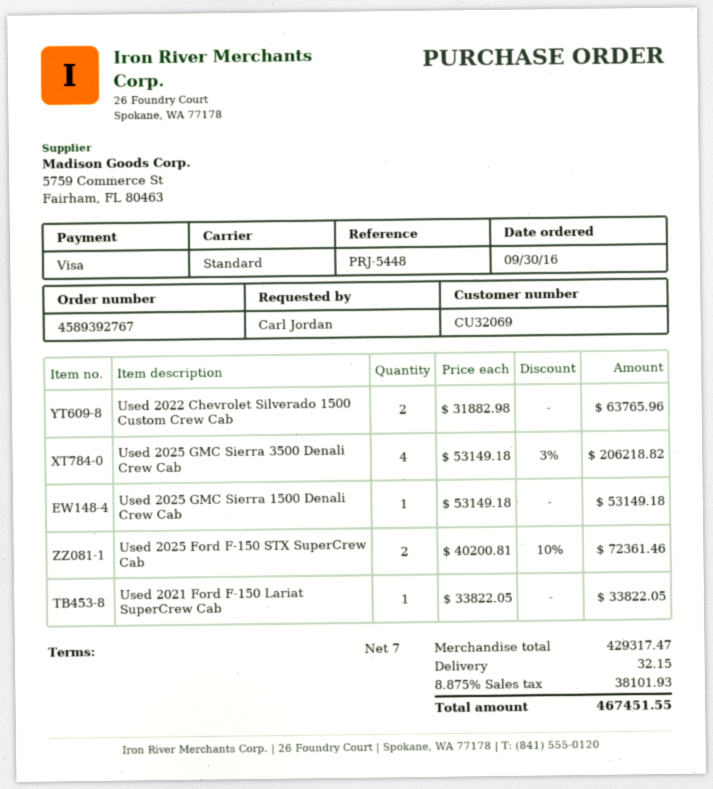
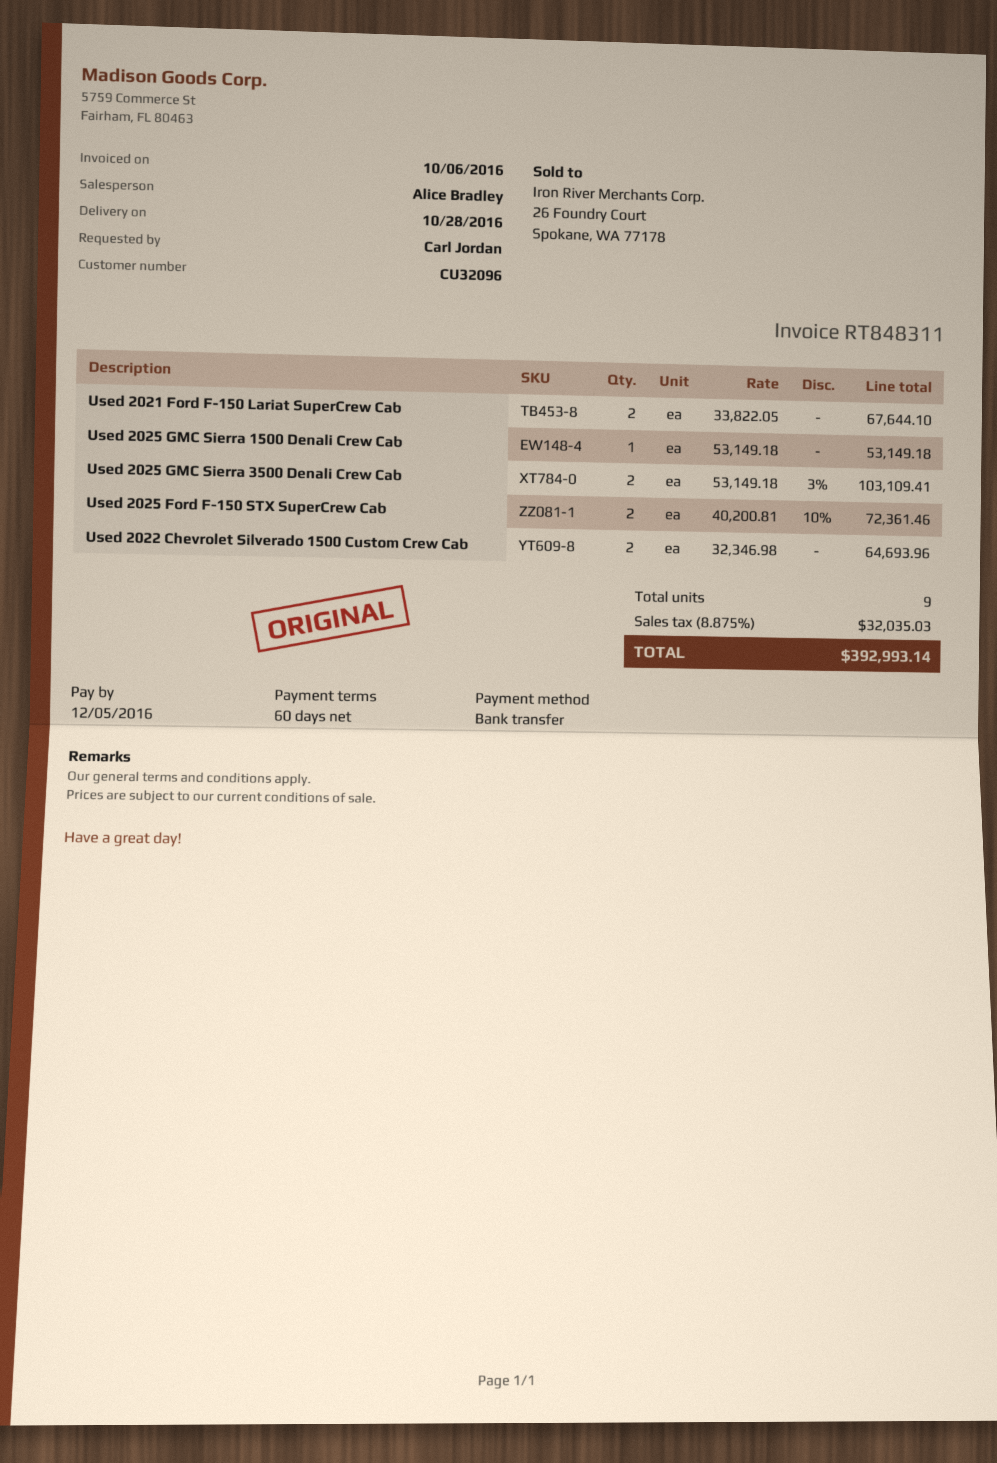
payment terms: 7 days -> 60 days
customer number: CU32069 -> CU32096
payment method: Visa -> bank transfer
Used 2022 Chevrolet Silverado 1500 Custom Crew Cab: 2 x 31882.98 = 63765.96 -> 2 x 32346.98 = 64693.96
Used 2025 GMC Sierra 3500 Denali Crew Cab: 4 x 53149.18 - 3% = 206218.82 -> 2 x 53149.18 - 3% = 103109.41
Used 2021 Ford F-150 Lariat SuperCrew Cab: 1 x 33822.05 = 33822.05 -> 2 x 33822.05 = 67644.10
shipping: 32.15 -> none
tax: 8.875% = 38101.93 -> 8.875% = 32035.03
total: 467451.55 -> 392993.14

